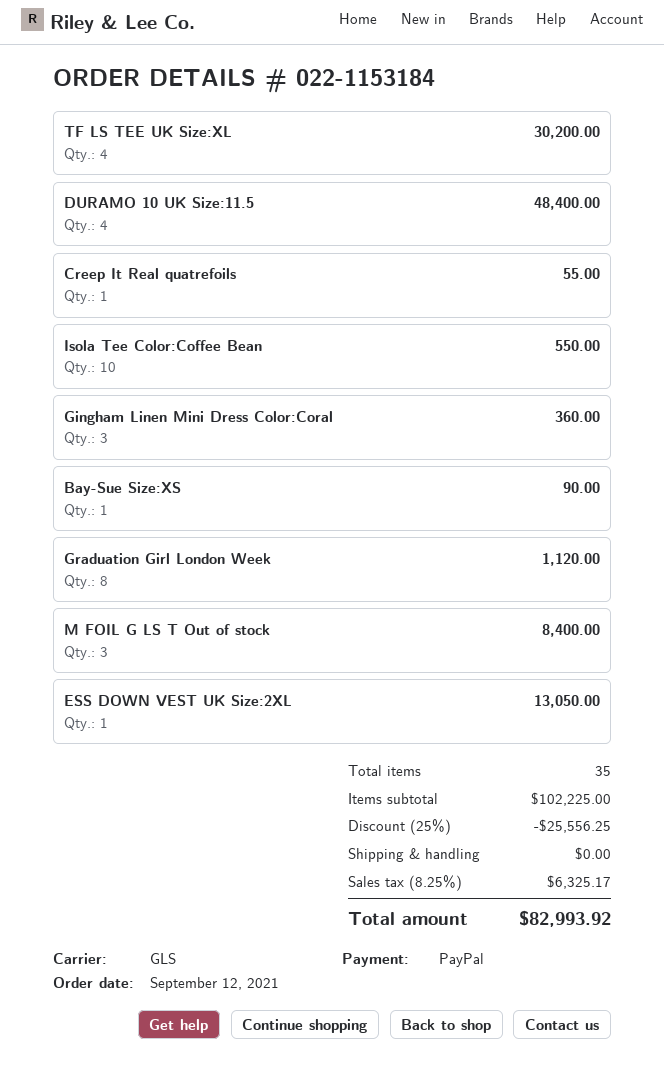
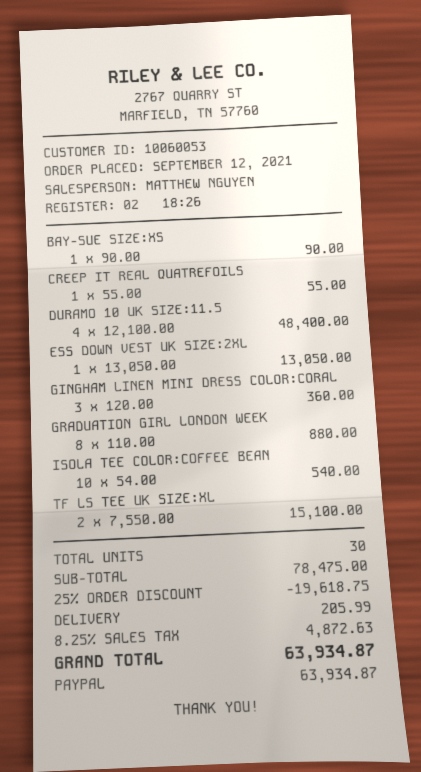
TF LS TEE UK Size:XL: 4 for 30200.00 -> 2 for 15100.00
Isola Tee Color:Coffee Bean: 10 for 550.00 -> 10 for 540.00
Graduation Girl London Week: 8 for 1120.00 -> 8 for 880.00
M FOIL G LS T Out of stock: 3 for 8400.00 -> none
total quantity: 35 -> 30
subtotal: 102225.00 -> 78475.00
discount: 25% = 25556.25 -> 25% = 19618.75
shipping: 0.00 -> 205.99
tax: 8.25% = 6325.17 -> 8.25% = 4872.63
total: 82993.92 -> 63934.87

